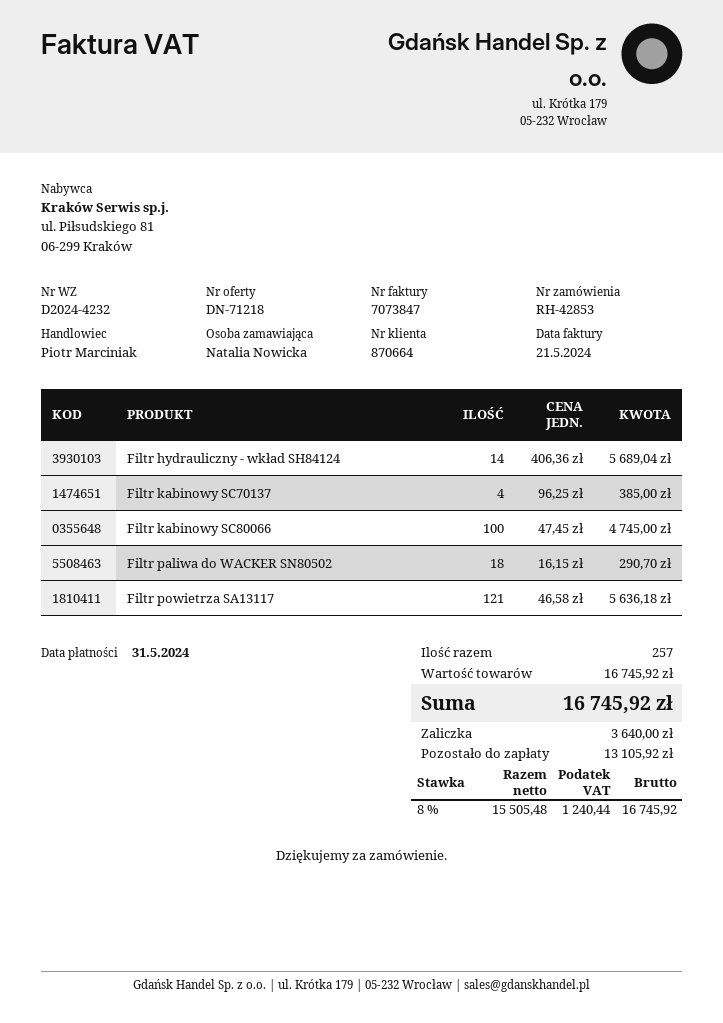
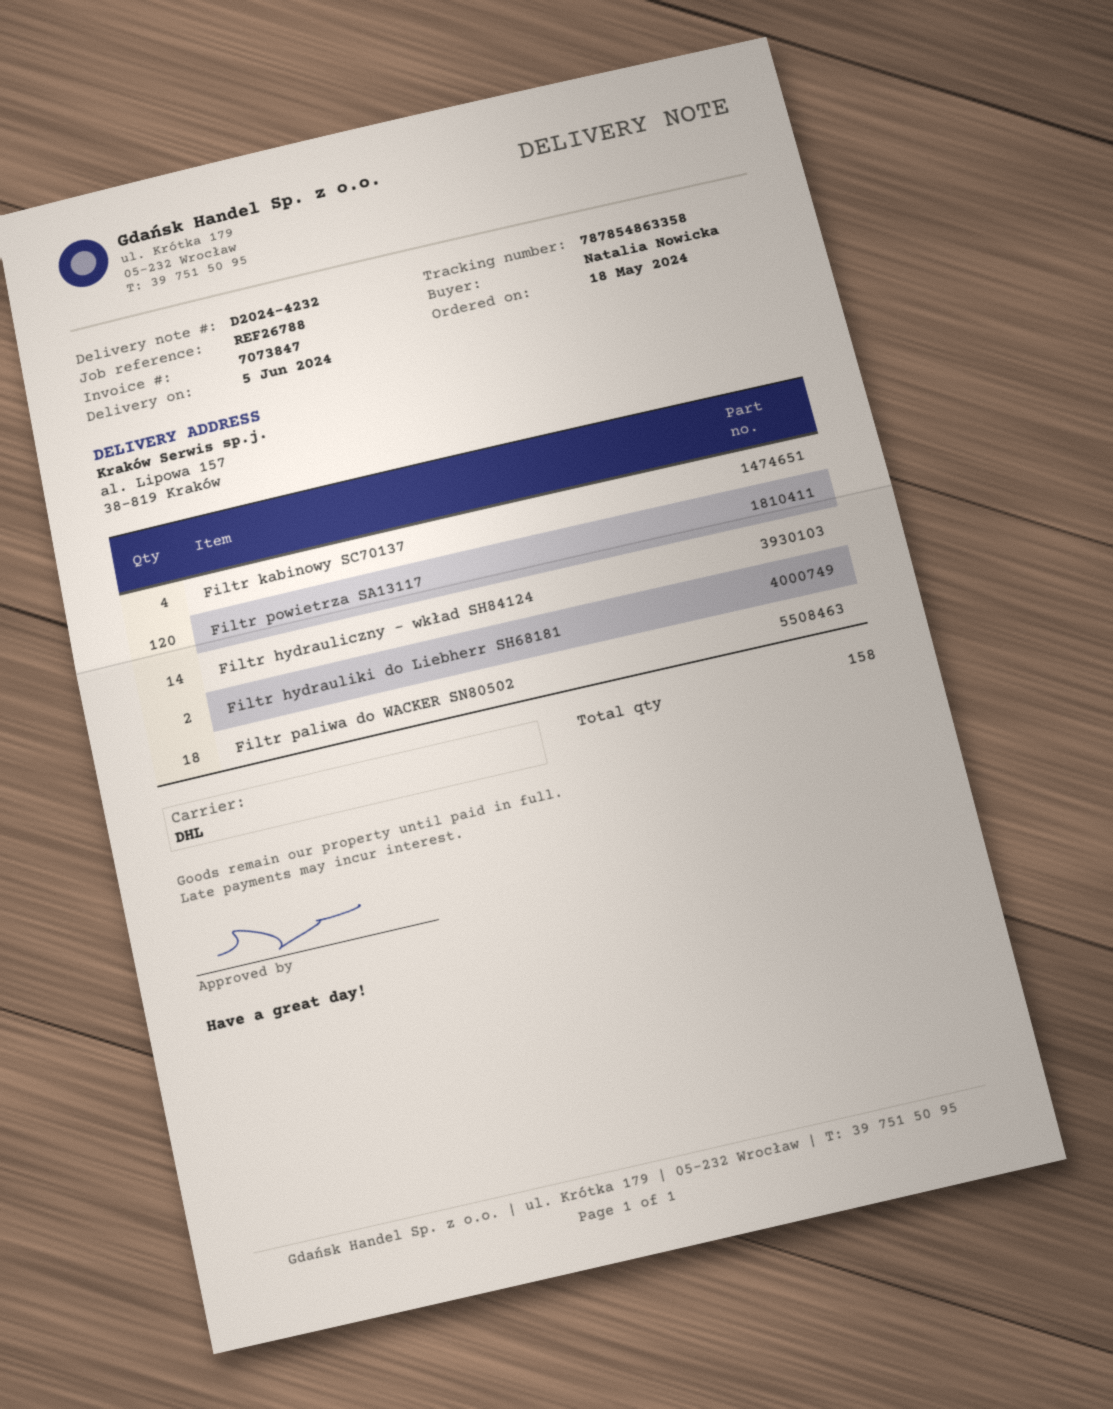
Filtr kabinowy SC80066: 100 -> none
Filtr powietrza SA13117: 121 -> 120
Filtr hydrauliki do Liebherr SH68181: none -> 2
total quantity: 257 -> 158

